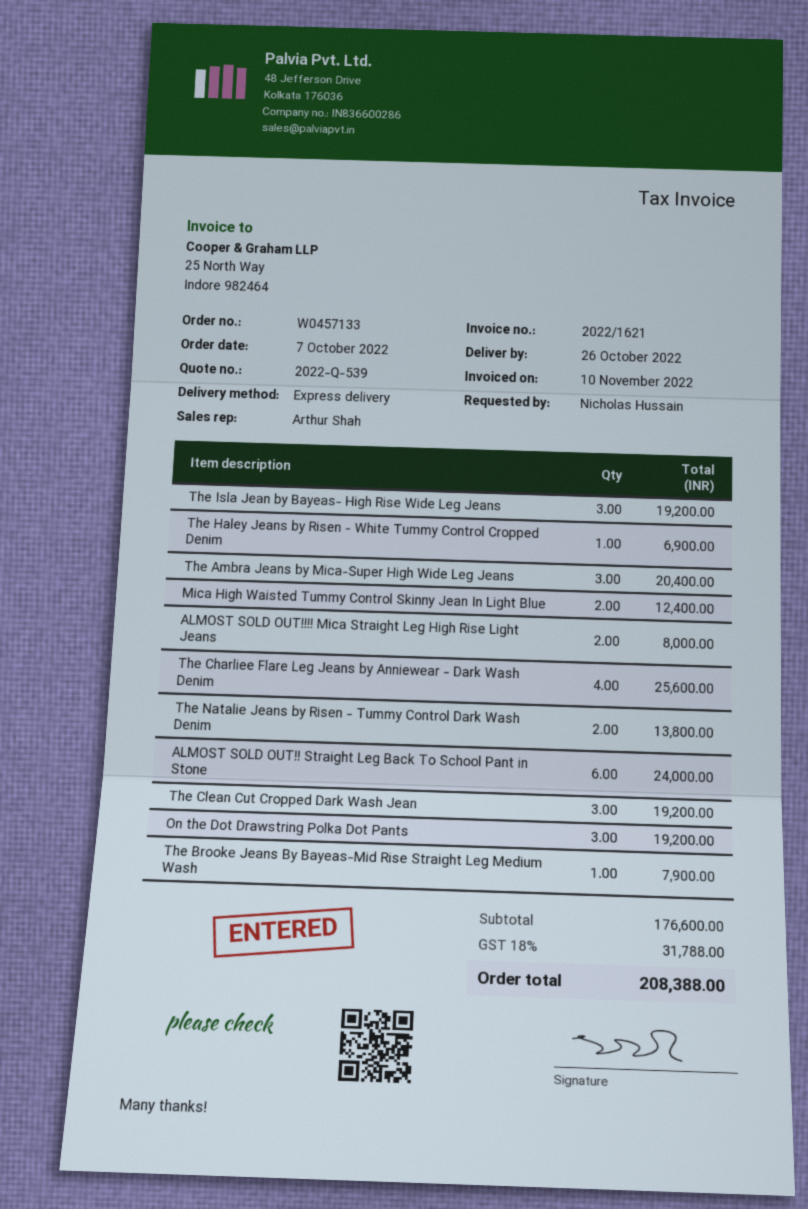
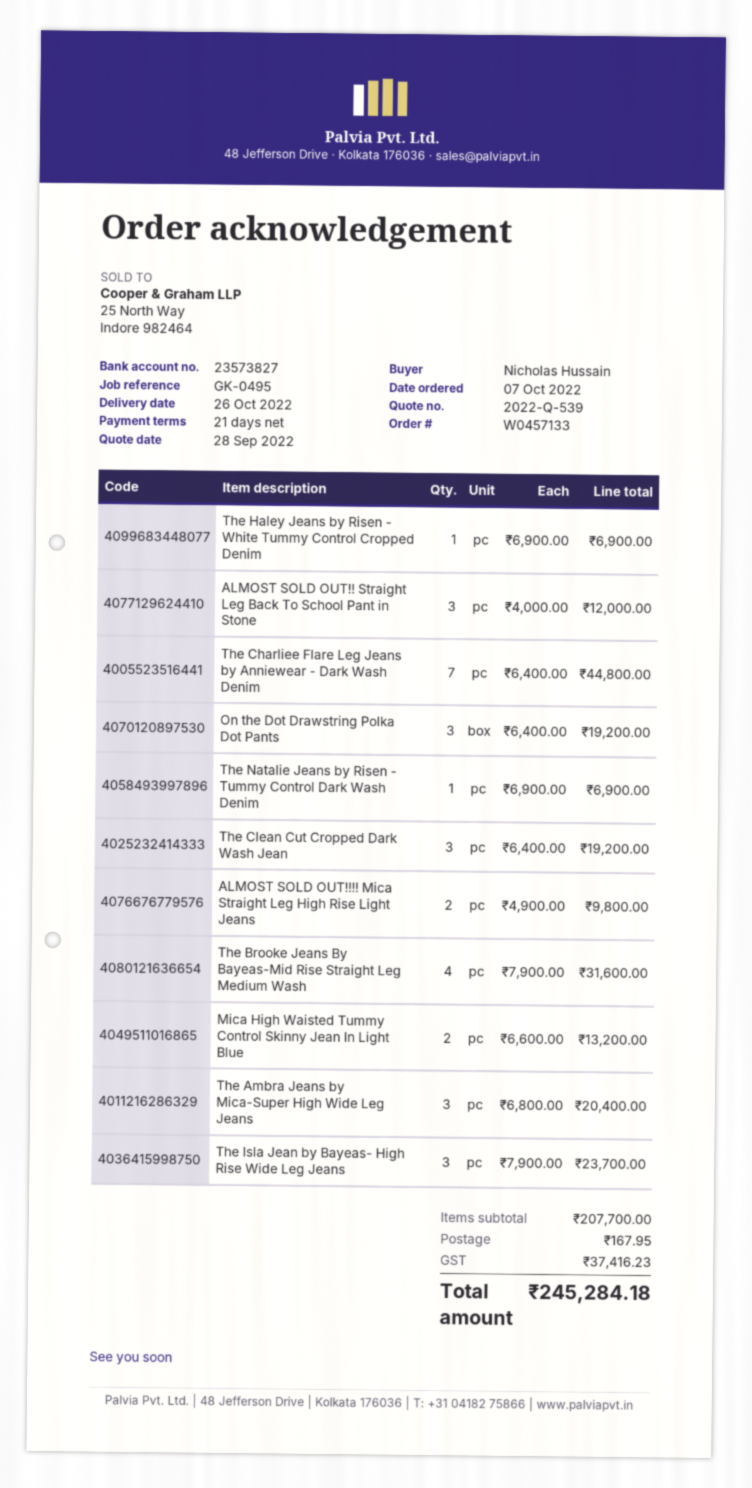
The Isla Jean by Bayeas- High Rise Wide Leg Jeans: 3 for 19200.00 -> 3 for 23700.00
Mica High Waisted Tummy Control Skinny Jean In Light Blue: 2 for 12400.00 -> 2 for 13200.00
ALMOST SOLD OUT!!!! Mica Straight Leg High Rise Light Jeans: 2 for 8000.00 -> 2 for 9800.00
The Charliee Flare Leg Jeans by Anniewear - Dark Wash Denim: 4 for 25600.00 -> 7 for 44800.00
The Natalie Jeans by Risen - Tummy Control Dark Wash Denim: 2 for 13800.00 -> 1 for 6900.00
ALMOST SOLD OUT!! Straight Leg Back To School Pant in Stone: 6 for 24000.00 -> 3 for 12000.00
The Brooke Jeans By Bayeas-Mid Rise Straight Leg Medium Wash: 1 for 7900.00 -> 4 for 31600.00
subtotal: 176600.00 -> 207700.00
shipping: none -> 167.95
tax: 31788.00 -> 37416.23
total: 208388.00 -> 245284.18

